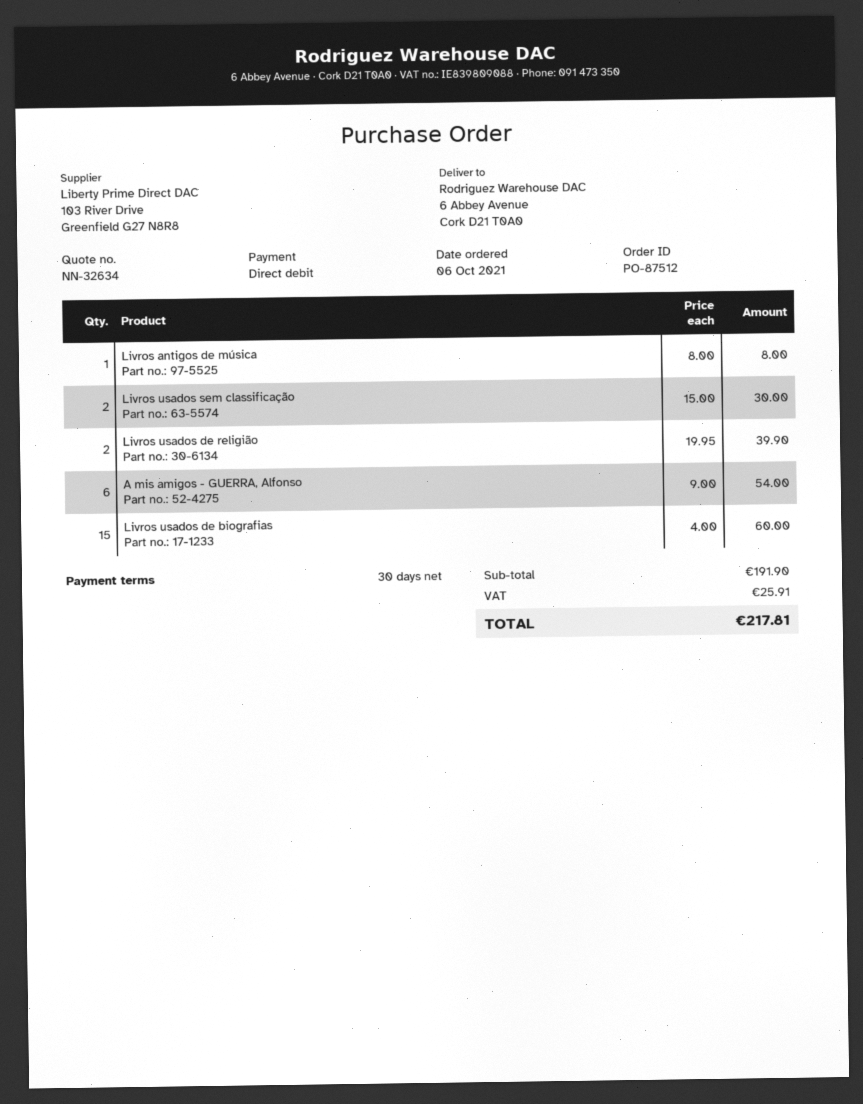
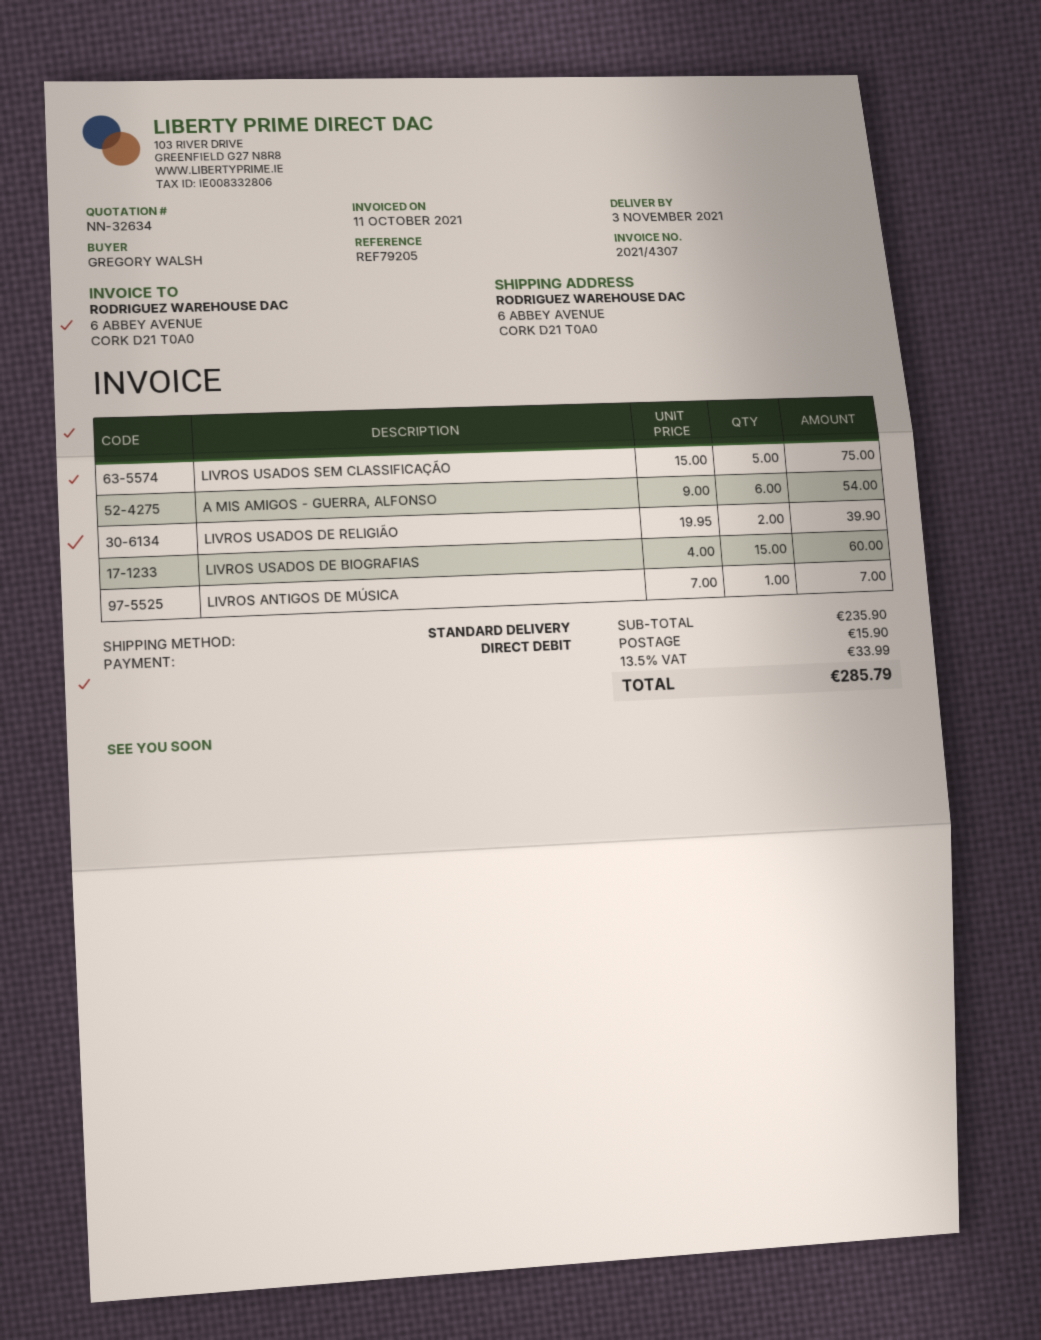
Livros antigos de música: 1 x 8.00 = 8.00 -> 1 x 7.00 = 7.00
Livros usados sem classificação: 2 x 15.00 = 30.00 -> 5 x 15.00 = 75.00
subtotal: 191.90 -> 235.90
shipping: none -> 15.90
tax: 25.91 -> 33.99
total: 217.81 -> 285.79

